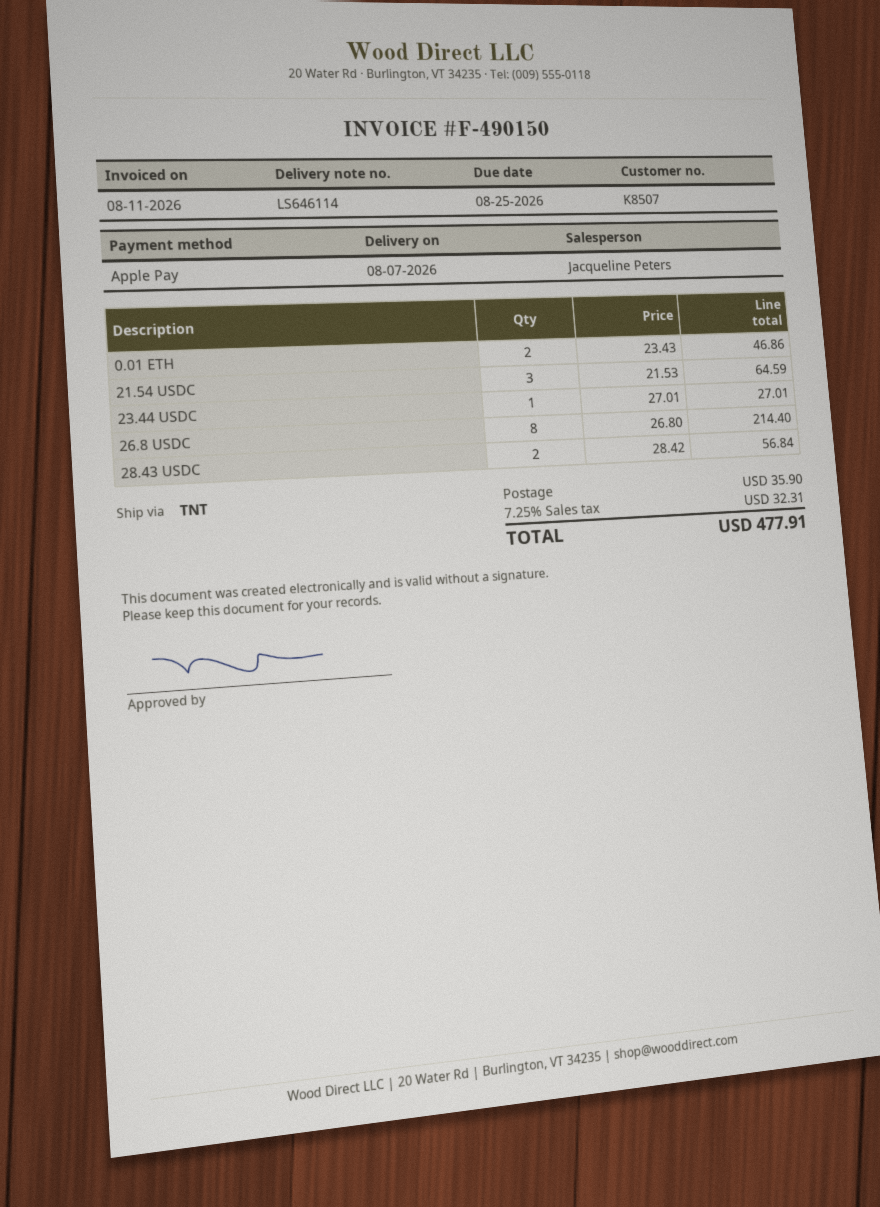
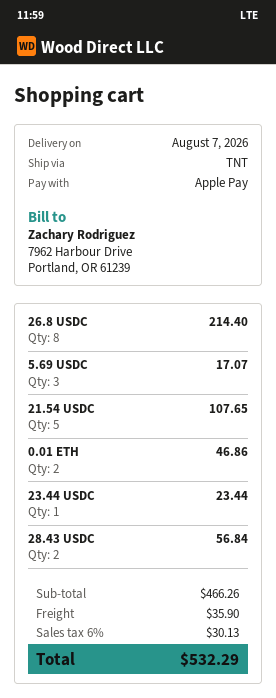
21.54 USDC: 3 for 64.59 -> 5 for 107.65
23.44 USDC: 1 for 27.01 -> 1 for 23.44
5.69 USDC: none -> 3 for 17.07
tax: 7.25% = 32.31 -> 6% = 30.13
total: 477.91 -> 532.29

